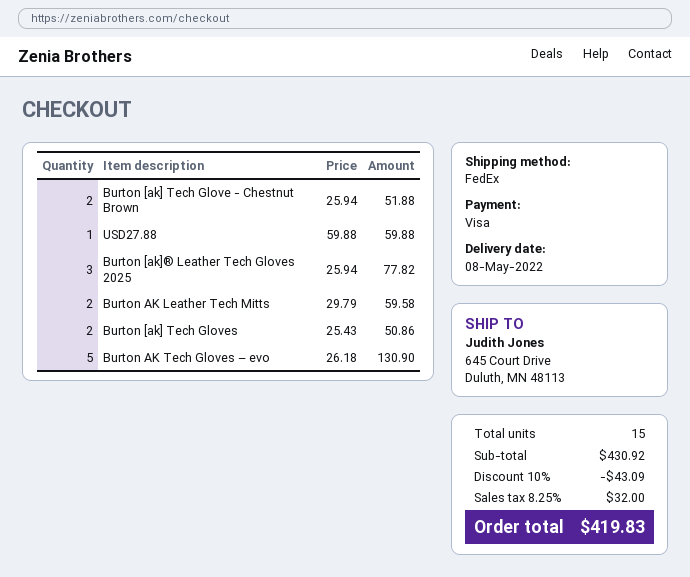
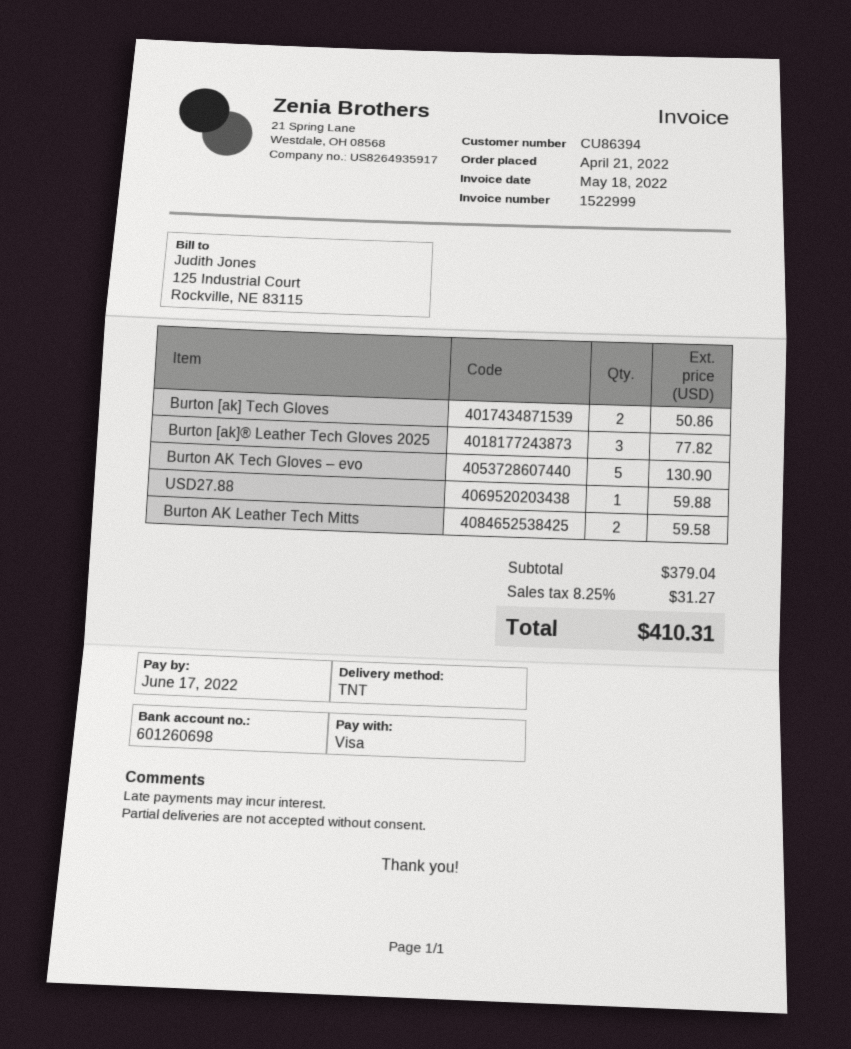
shipping method: FedEx -> TNT
Burton [ak] Tech Glove - Chestnut Brown: 2 for 51.88 -> none
subtotal: 430.92 -> 379.04
discount: 10% = 43.09 -> none
tax: 8.25% = 32.00 -> 8.25% = 31.27
total: 419.83 -> 410.31

